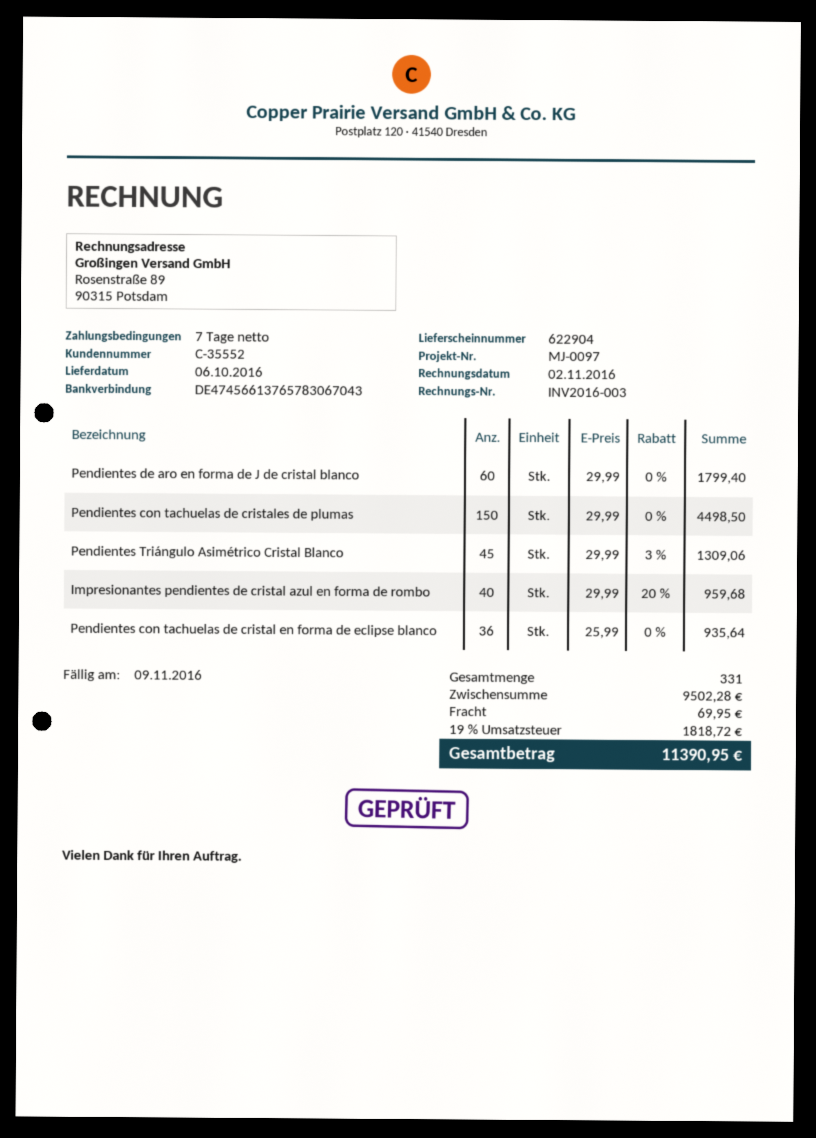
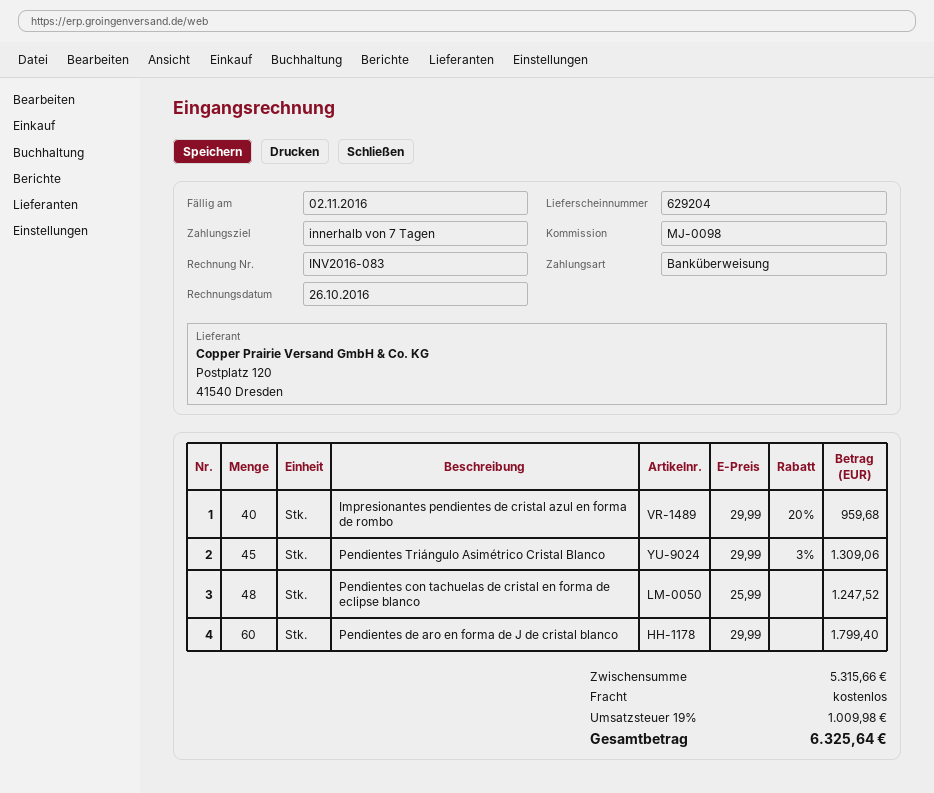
delivery note number: 622904 -> 629204
invoice number: INV2016-003 -> INV2016-083
invoice date: 2016-11-02 -> 2016-10-26
due date: 2016-11-09 -> 2016-11-02
reference: MJ-0097 -> MJ-0098
Pendientes con tachuelas de cristales de plumas: 150 x 29.99 = 4498.50 -> none
Pendientes con tachuelas de cristal en forma de eclipse blanco: 36 x 25.99 = 935.64 -> 48 x 25.99 = 1247.52
subtotal: 9502.28 -> 5315.66
shipping: 69.95 -> 0.00
tax: 19% = 1818.72 -> 19% = 1009.98
total: 11390.95 -> 6325.64

